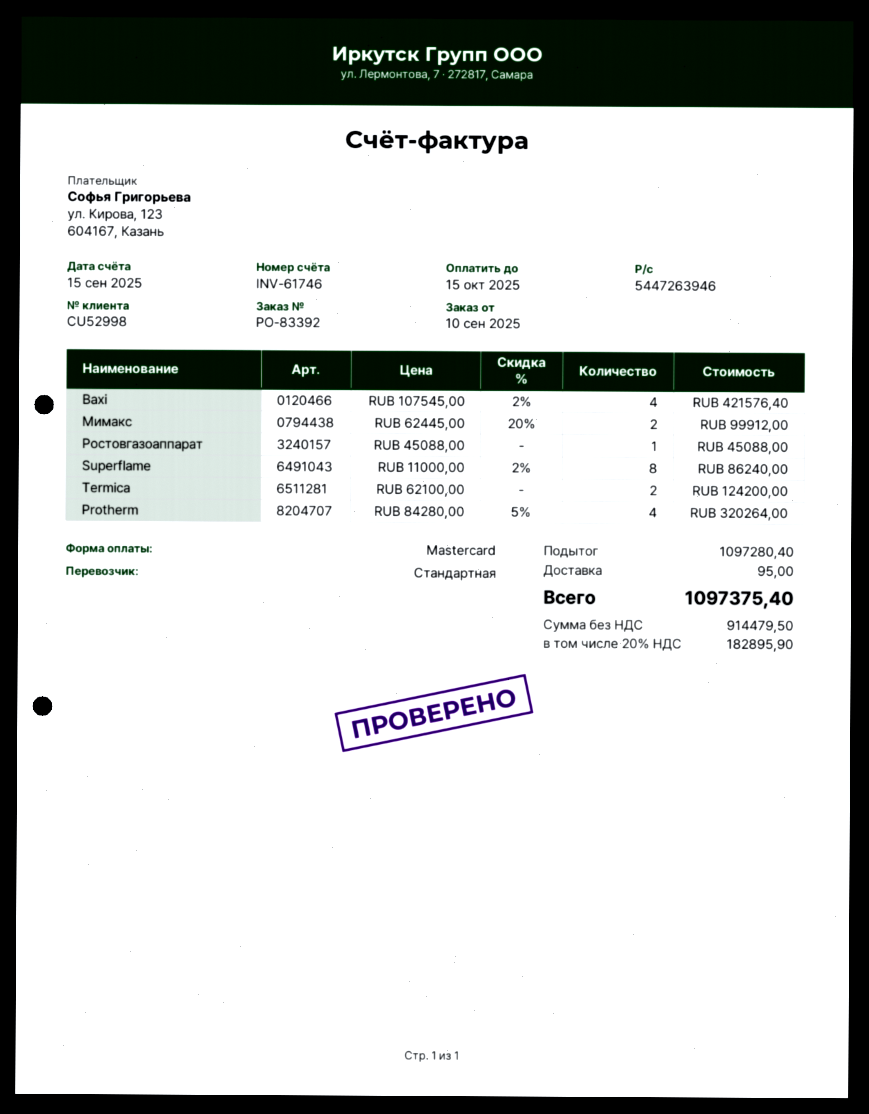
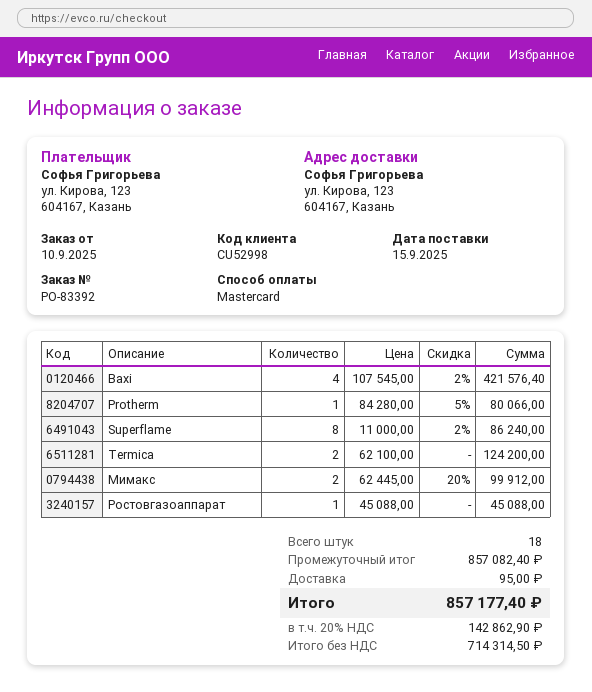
Protherm: 4 x 84280.00 - 5% = 320264.00 -> 1 x 84280.00 - 5% = 80066.00
subtotal: 1097280.40 -> 857082.40
net: 914479.50 -> 714314.50
tax: 20% = 182895.90 -> 20% = 142862.90
total: 1097375.40 -> 857177.40

